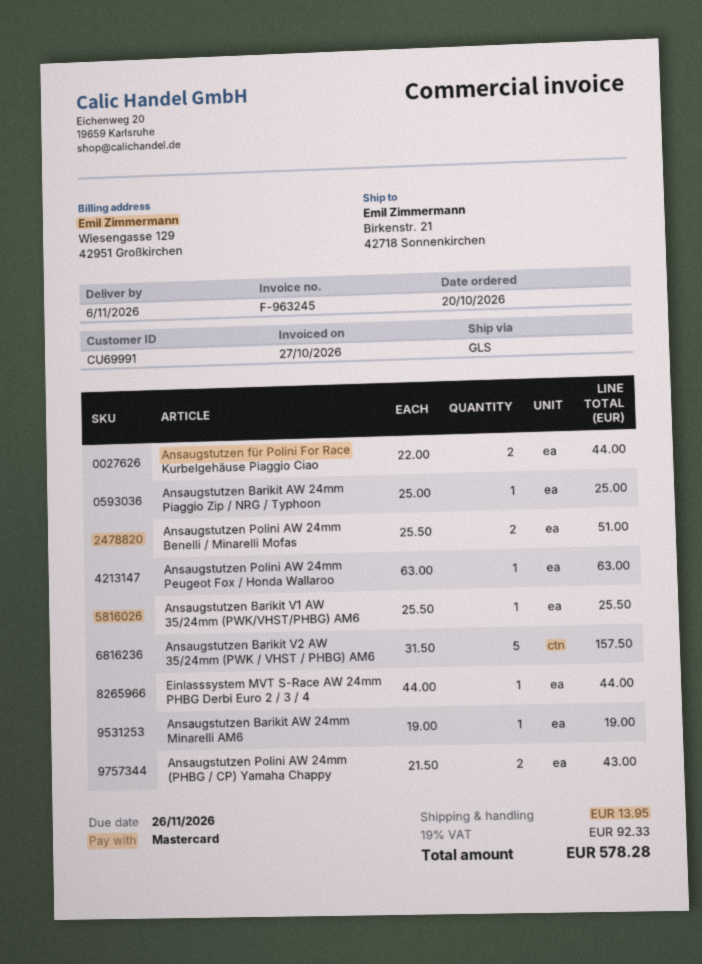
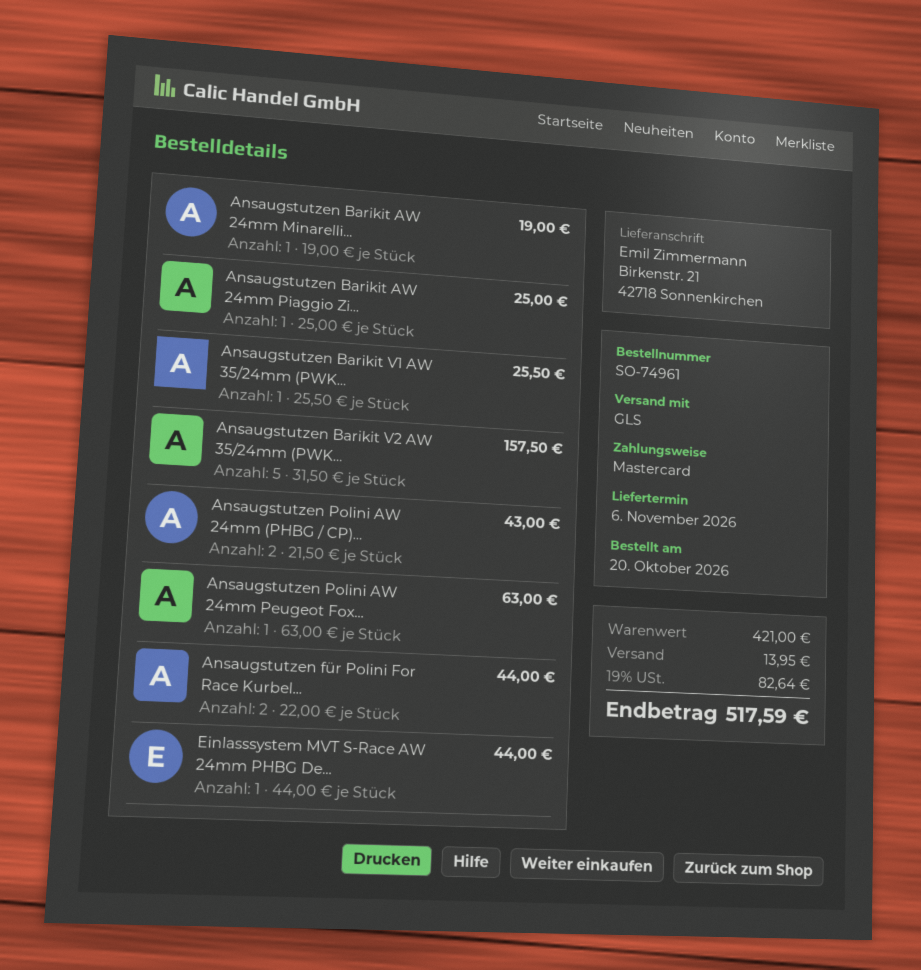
Ansaugstutzen Polini AW 24mm Benelli / Minarelli Mofas: 2 x 25.50 = 51.00 -> none
tax: 19% = 92.33 -> 19% = 82.64
total: 578.28 -> 517.59

